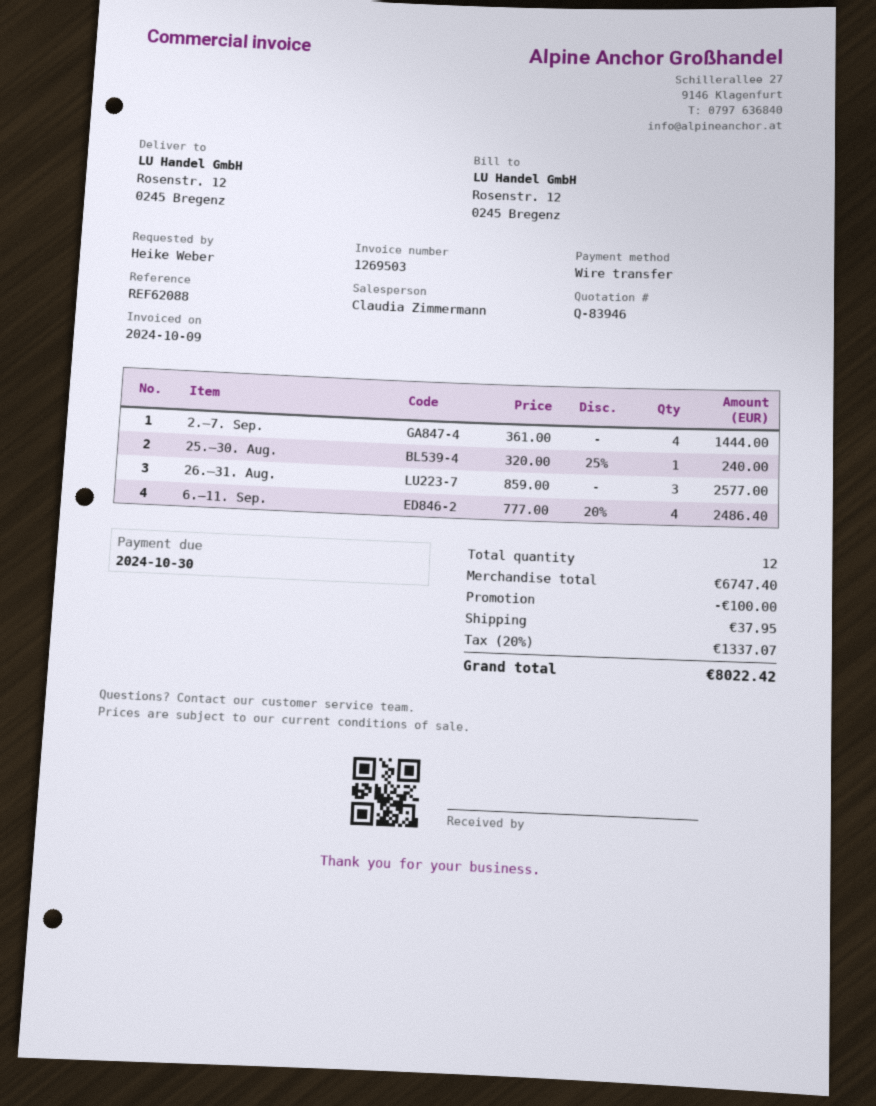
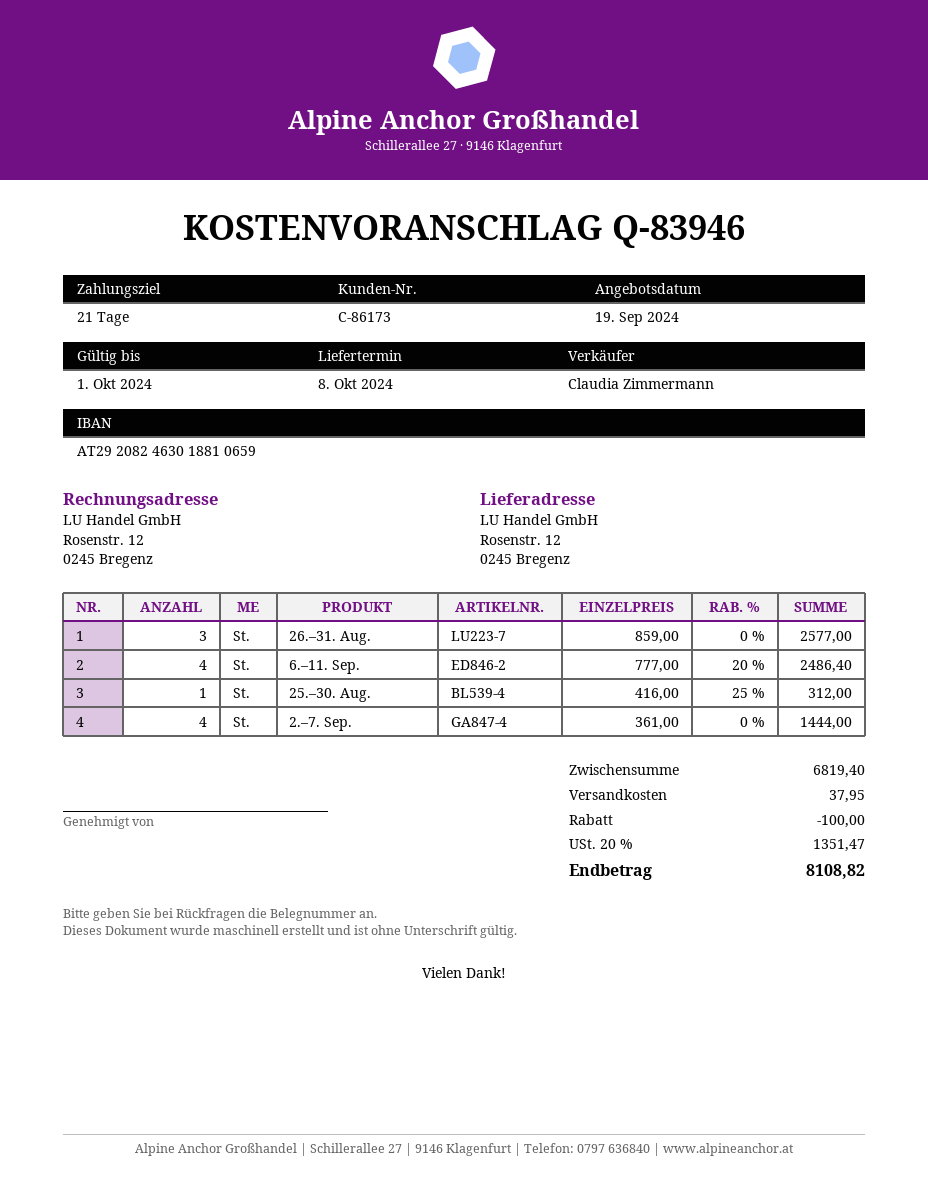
25.–30. Aug.: 1 x 320.00 - 25% = 240.00 -> 1 x 416.00 - 25% = 312.00
subtotal: 6747.40 -> 6819.40
tax: 20% = 1337.07 -> 20% = 1351.47
total: 8022.42 -> 8108.82

